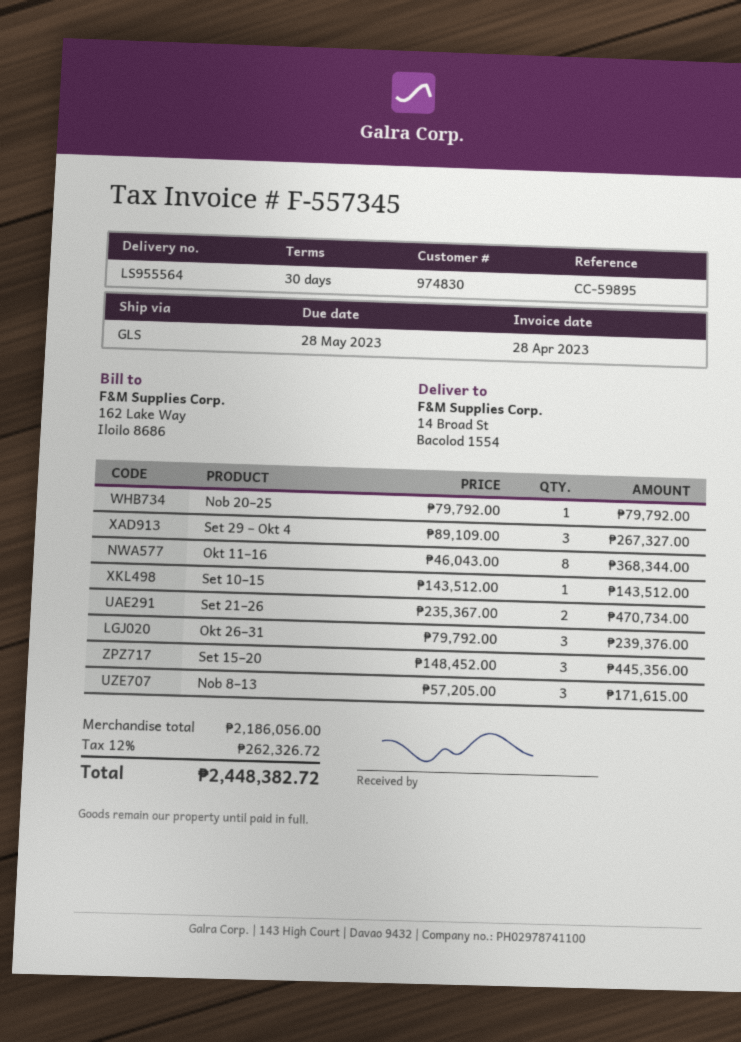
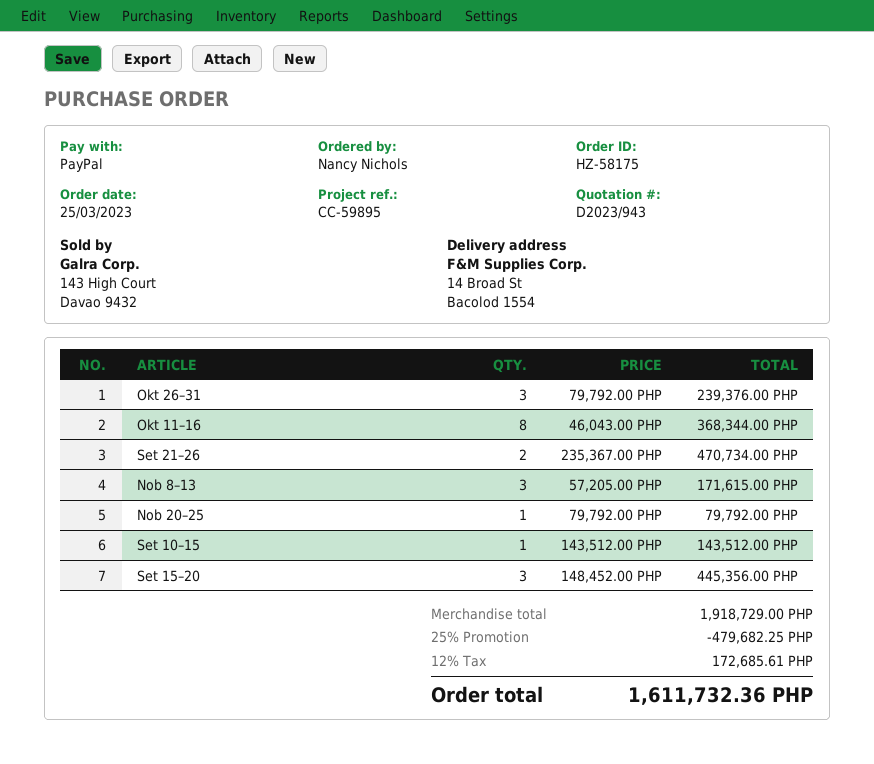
Set 29 – Okt 4: 3 x 89109.00 = 267327.00 -> none
subtotal: 2186056.00 -> 1918729.00
discount: none -> 25% = 479682.25
tax: 12% = 262326.72 -> 12% = 172685.61
total: 2448382.72 -> 1611732.36

